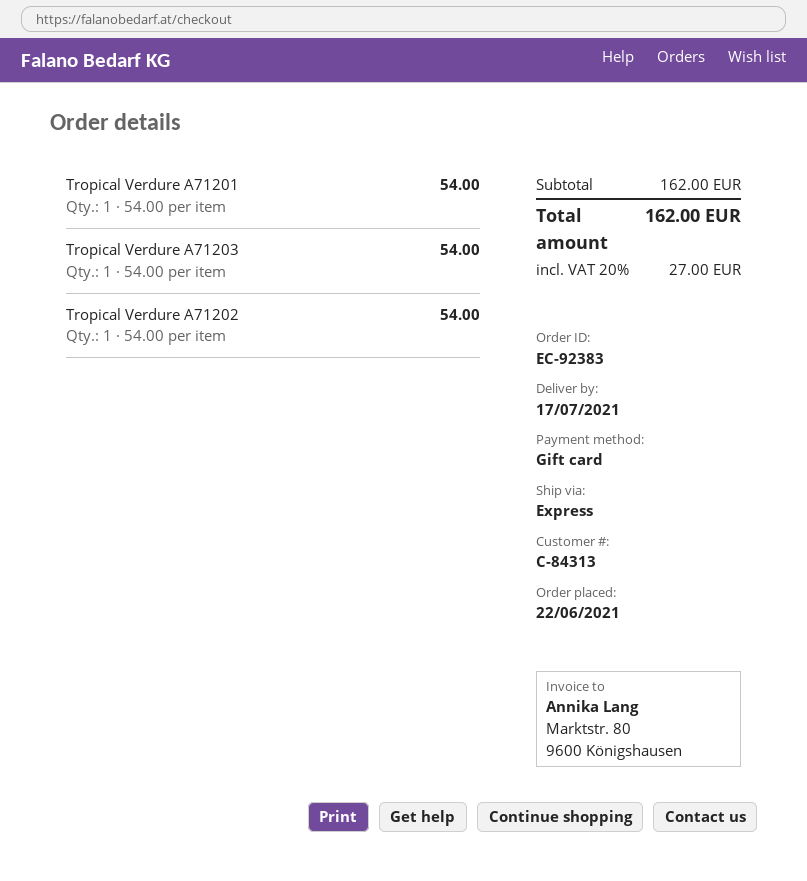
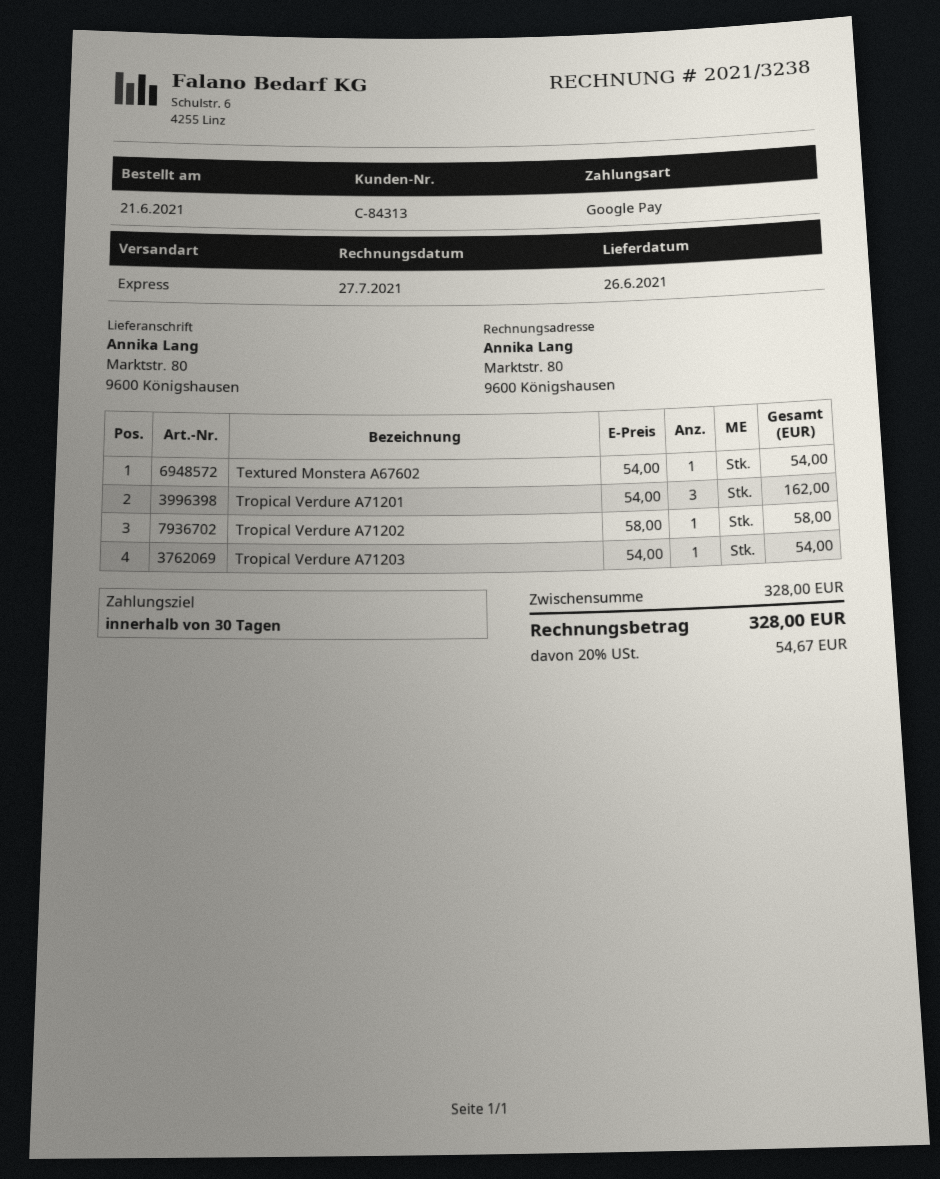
order date: 2021-06-22 -> 2021-06-21
delivery date: 2021-07-17 -> 2021-06-26
payment method: gift card -> Google Pay
Tropical Verdure A71201: 1 x 54.00 = 54.00 -> 3 x 54.00 = 162.00
Tropical Verdure A71202: 1 x 54.00 = 54.00 -> 1 x 58.00 = 58.00
Textured Monstera A67602: none -> 1 x 54.00 = 54.00
subtotal: 162.00 -> 328.00
tax: 20% = 27.00 -> 20% = 54.67
total: 162.00 -> 328.00

